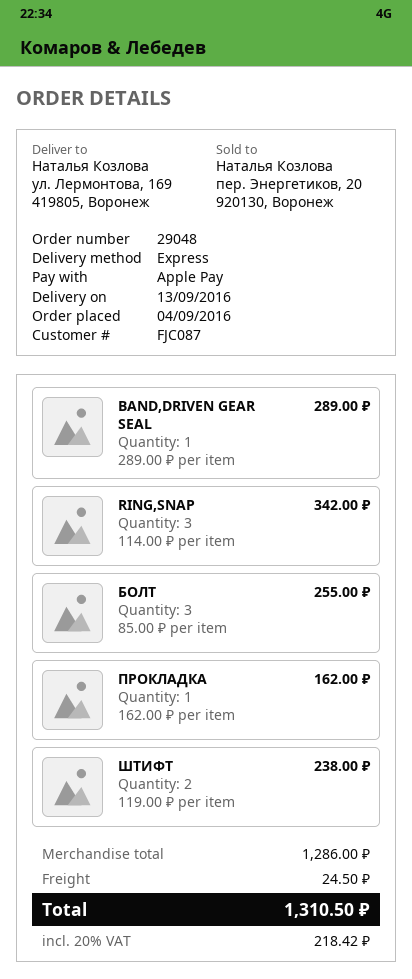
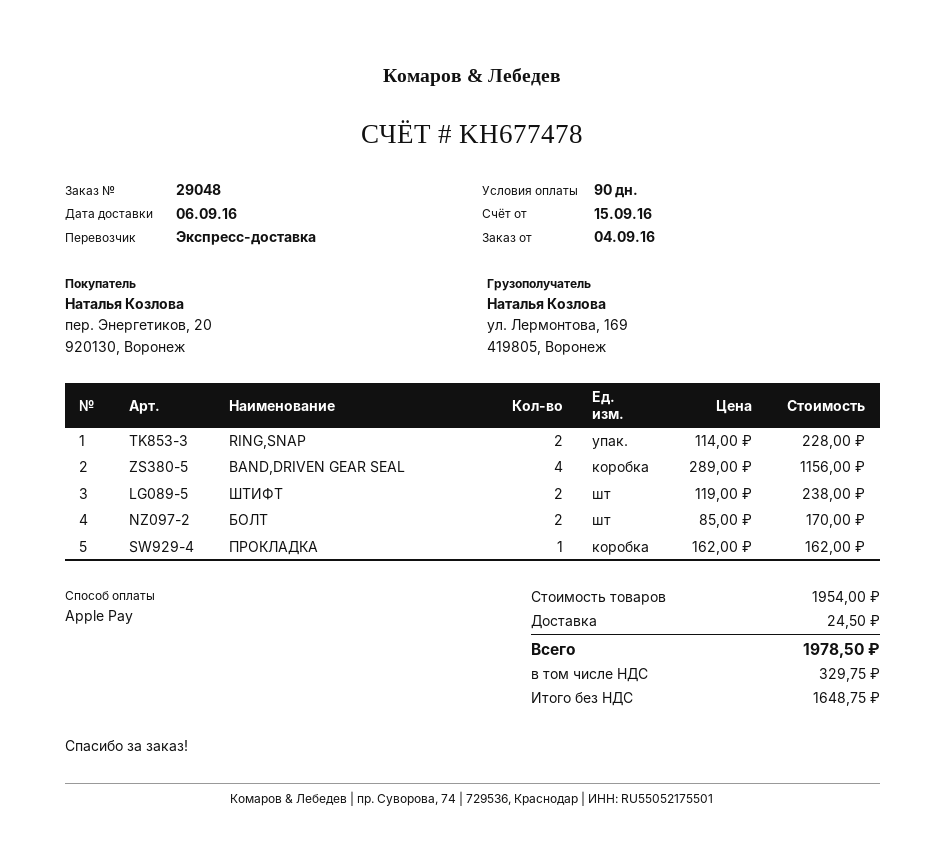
delivery date: 2016-09-13 -> 2016-09-06
BAND,DRIVEN GEAR SEAL: 1 x 289.00 = 289.00 -> 4 x 289.00 = 1156.00
RING,SNAP: 3 x 114.00 = 342.00 -> 2 x 114.00 = 228.00
БОЛТ: 3 x 85.00 = 255.00 -> 2 x 85.00 = 170.00
subtotal: 1286.00 -> 1954.00
tax: 218.42 -> 329.75
total: 1310.50 -> 1978.50

